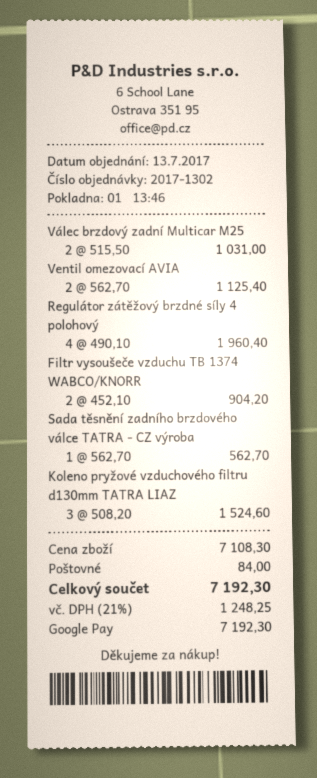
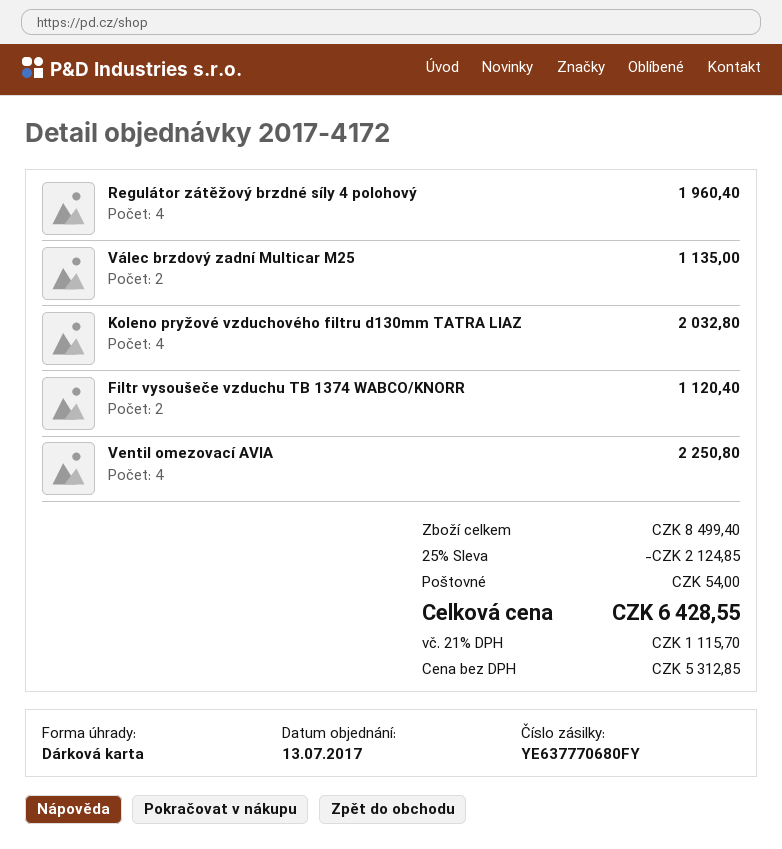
order number: 2017-1302 -> 2017-4172
payment method: Google Pay -> gift card
Válec brzdový zadní Multicar M25: 2 for 1031.00 -> 2 for 1135.00
Ventil omezovací AVIA: 2 for 1125.40 -> 4 for 2250.80
Filtr vysoušeče vzduchu TB 1374 WABCO/KNORR: 2 for 904.20 -> 2 for 1120.40
Sada těsnění zadního brzdového válce TATRA - CZ výroba: 1 for 562.70 -> none
Koleno pryžové vzduchového filtru d130mm TATRA LIAZ: 3 for 1524.60 -> 4 for 2032.80
subtotal: 7108.30 -> 8499.40
discount: none -> 25% = 2124.85
shipping: 84.00 -> 54.00
tax: 21% = 1248.25 -> 21% = 1115.70
total: 7192.30 -> 6428.55

